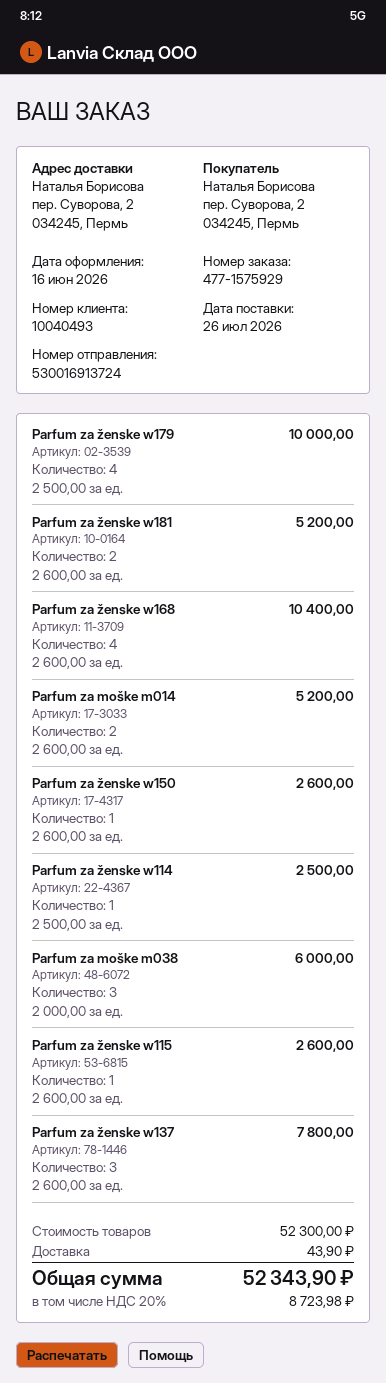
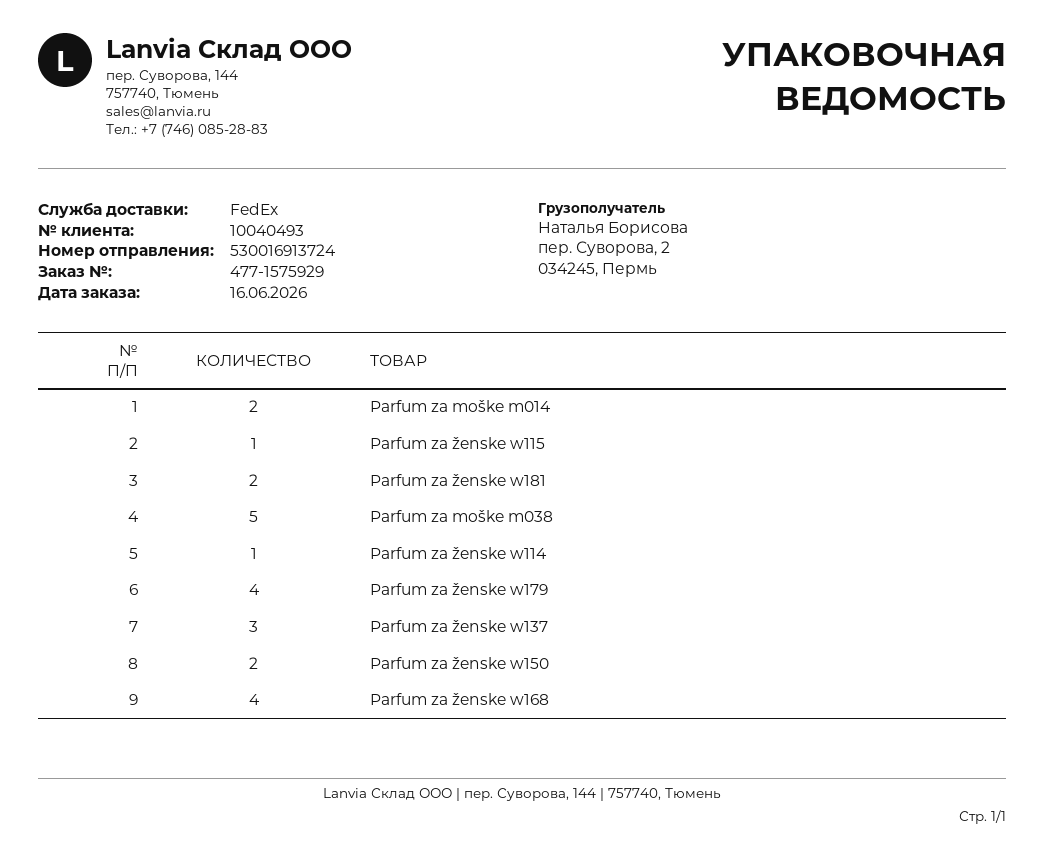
Parfum za ženske w150: 1 -> 2
Parfum za moške m038: 3 -> 5

